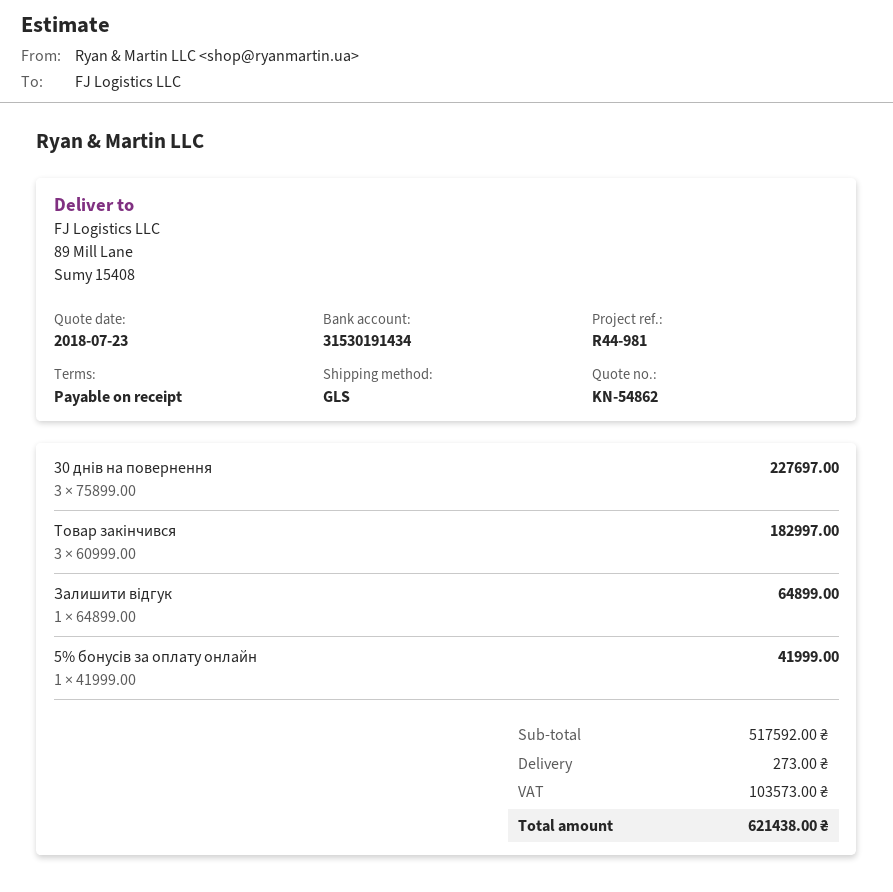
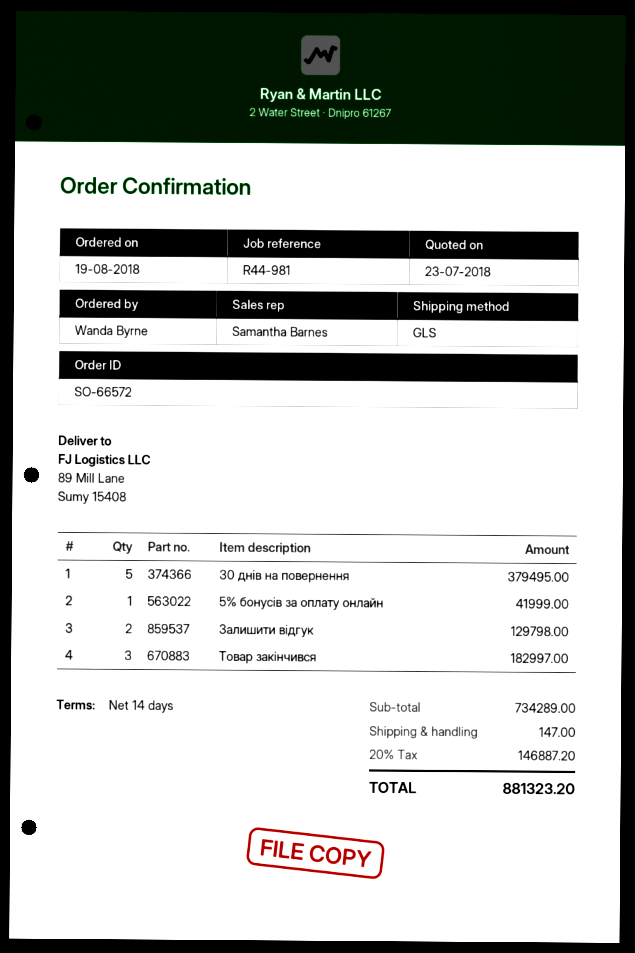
payment terms: on receipt -> 14 days
30 днів на повернення: 3 for 227697.00 -> 5 for 379495.00
Залишити відгук: 1 for 64899.00 -> 2 for 129798.00
subtotal: 517592.00 -> 734289.00
shipping: 273.00 -> 147.00
tax: 103573.00 -> 146887.20
total: 621438.00 -> 881323.20

